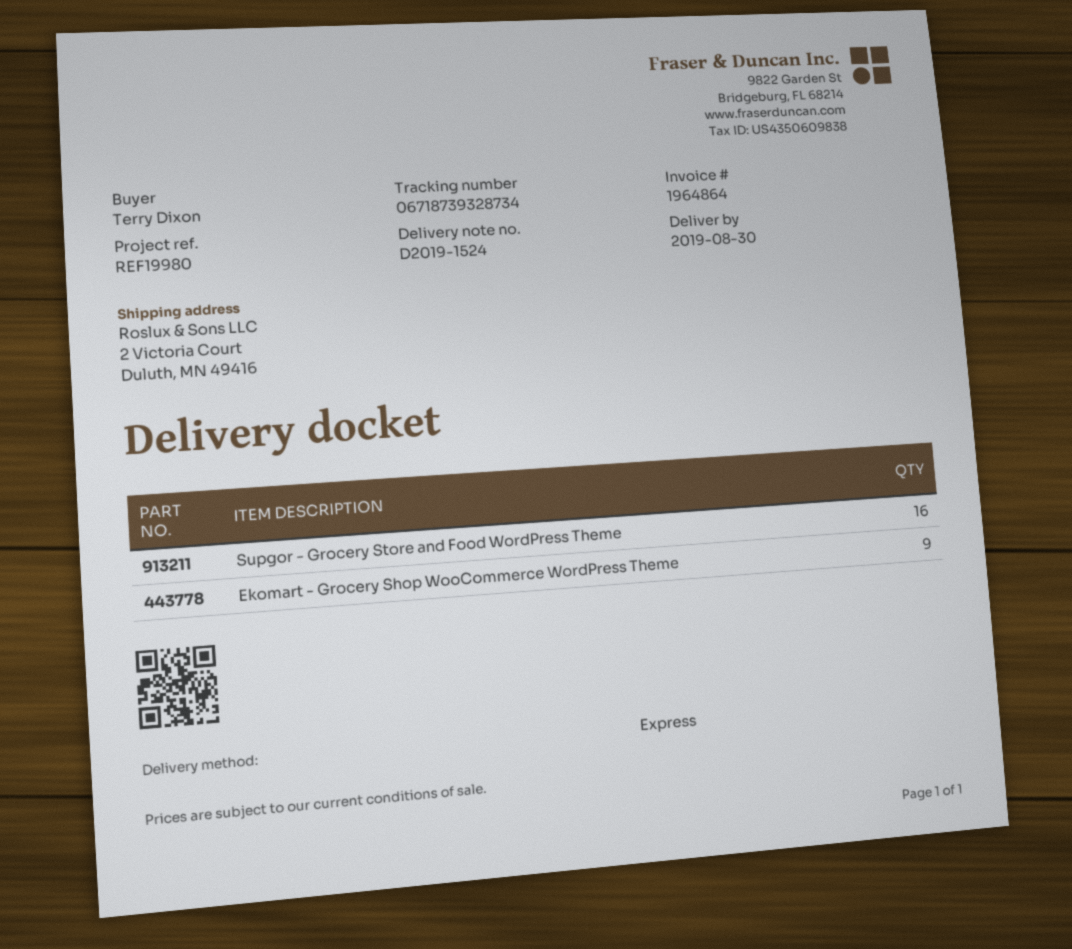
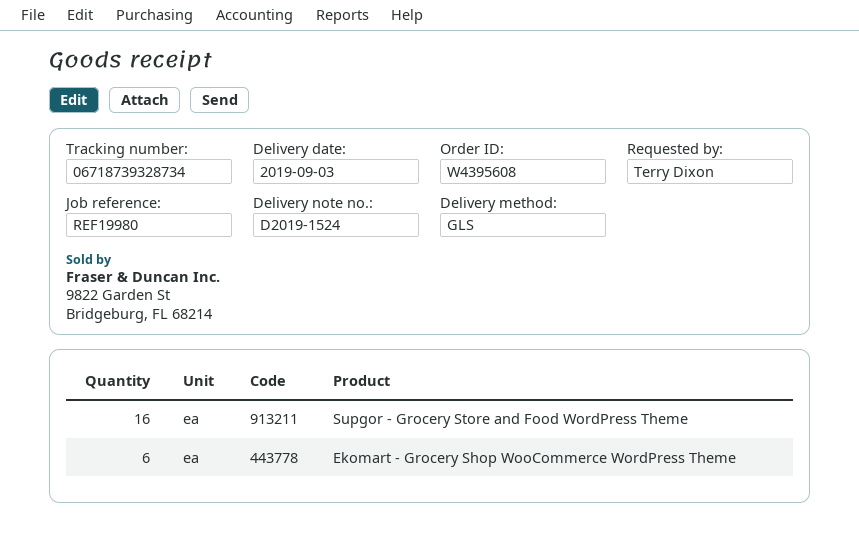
delivery date: 2019-08-30 -> 2019-09-03
shipping method: express -> GLS
Ekomart - Grocery Shop WooCommerce WordPress Theme: 9 -> 6

